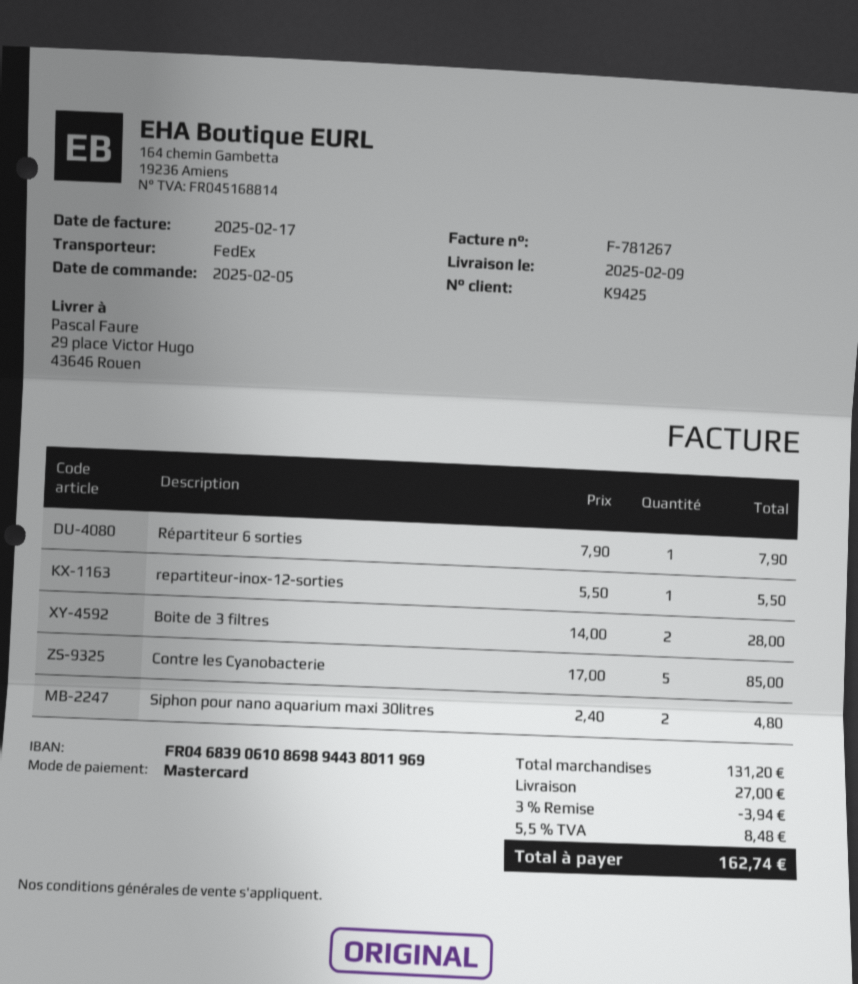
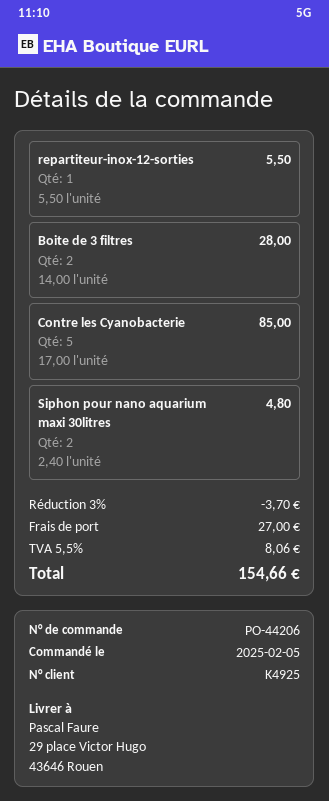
customer number: K9425 -> K4925
Répartiteur 6 sorties: 1 x 7.90 = 7.90 -> none
discount: 3% = 3.94 -> 3% = 3.70
tax: 5.5% = 8.48 -> 5.5% = 8.06
total: 162.74 -> 154.66

